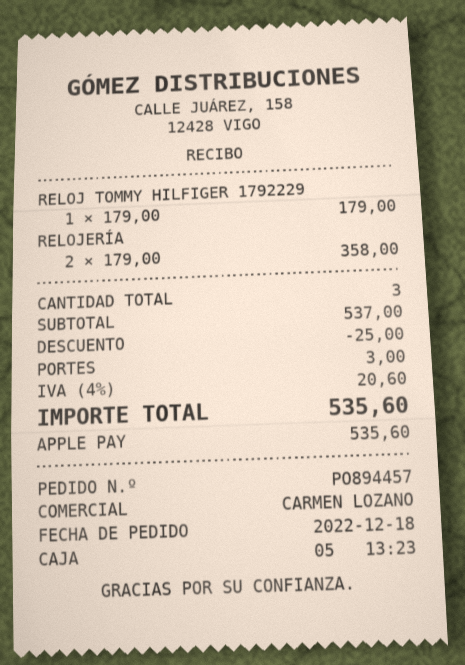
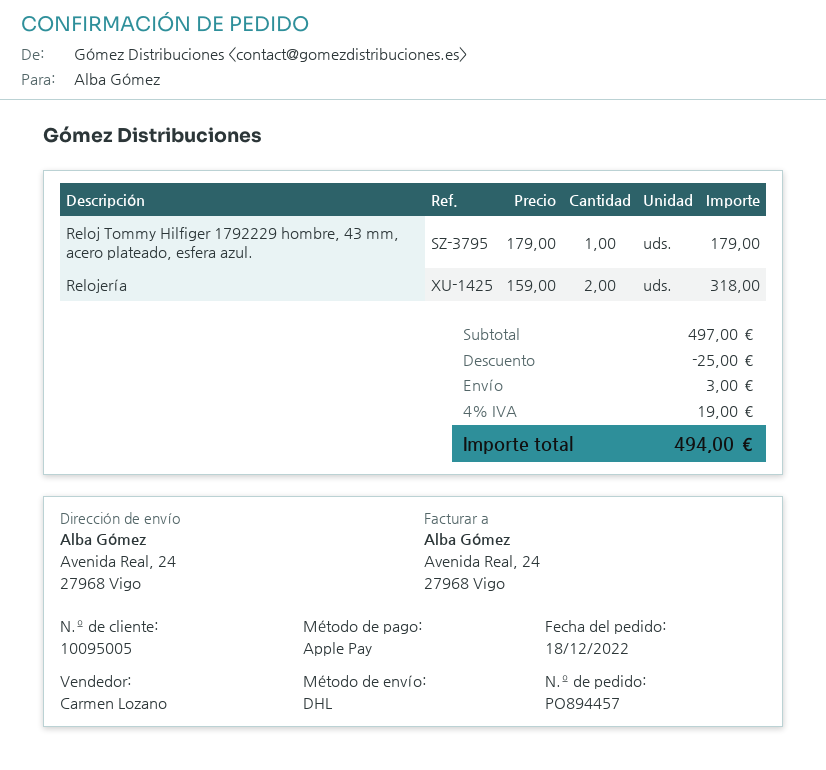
RELOJERÍA: 2 x 179.00 = 358.00 -> 2 x 159.00 = 318.00
subtotal: 537.00 -> 497.00
tax: 4% = 20.60 -> 4% = 19.00
total: 535.60 -> 494.00

